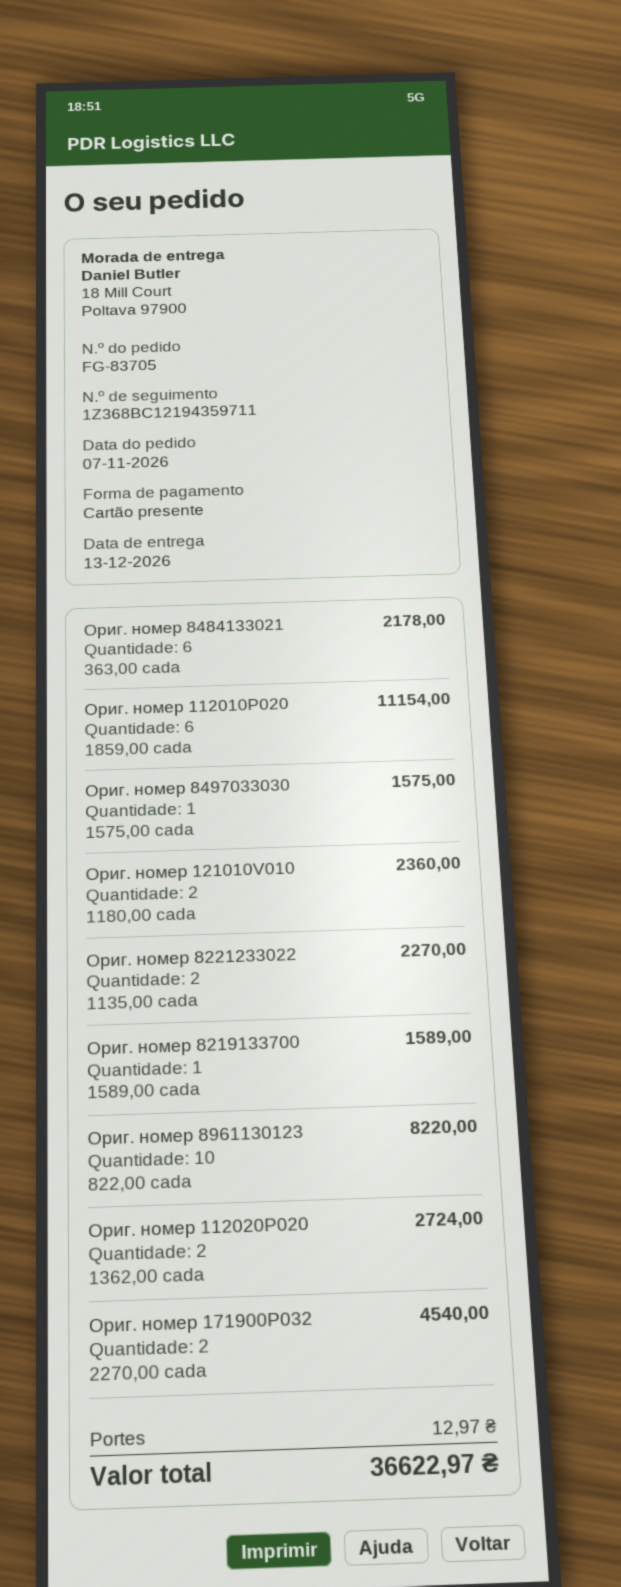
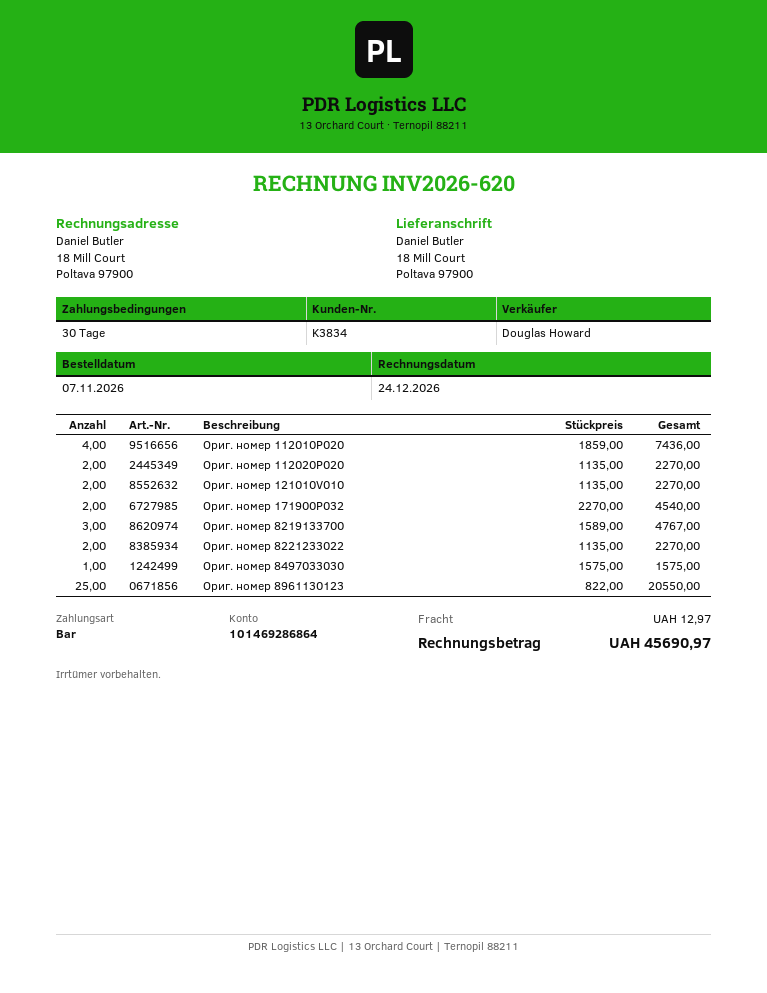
payment method: gift card -> cash
Ориг. номер 8484133021: 6 x 363.00 = 2178.00 -> none
Ориг. номер 112010P020: 6 x 1859.00 = 11154.00 -> 4 x 1859.00 = 7436.00
Ориг. номер 121010V010: 2 x 1180.00 = 2360.00 -> 2 x 1135.00 = 2270.00
Ориг. номер 8219133700: 1 x 1589.00 = 1589.00 -> 3 x 1589.00 = 4767.00
Ориг. номер 8961130123: 10 x 822.00 = 8220.00 -> 25 x 822.00 = 20550.00
Ориг. номер 112020P020: 2 x 1362.00 = 2724.00 -> 2 x 1135.00 = 2270.00
total: 36622.97 -> 45690.97

